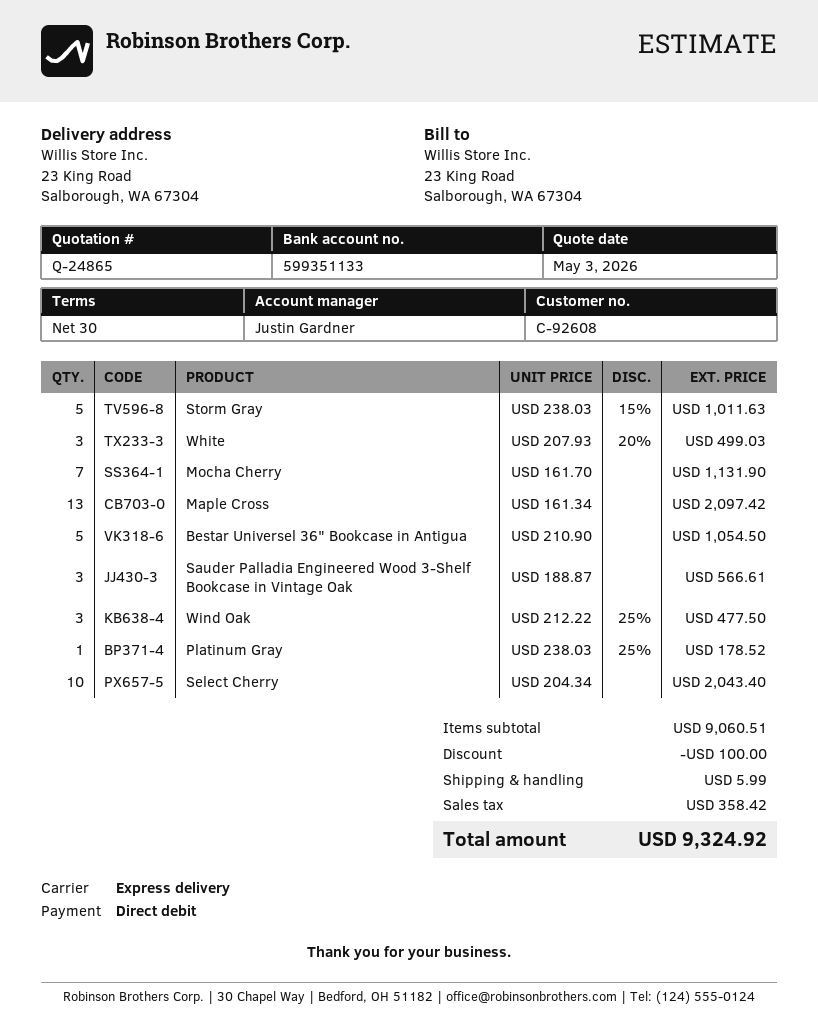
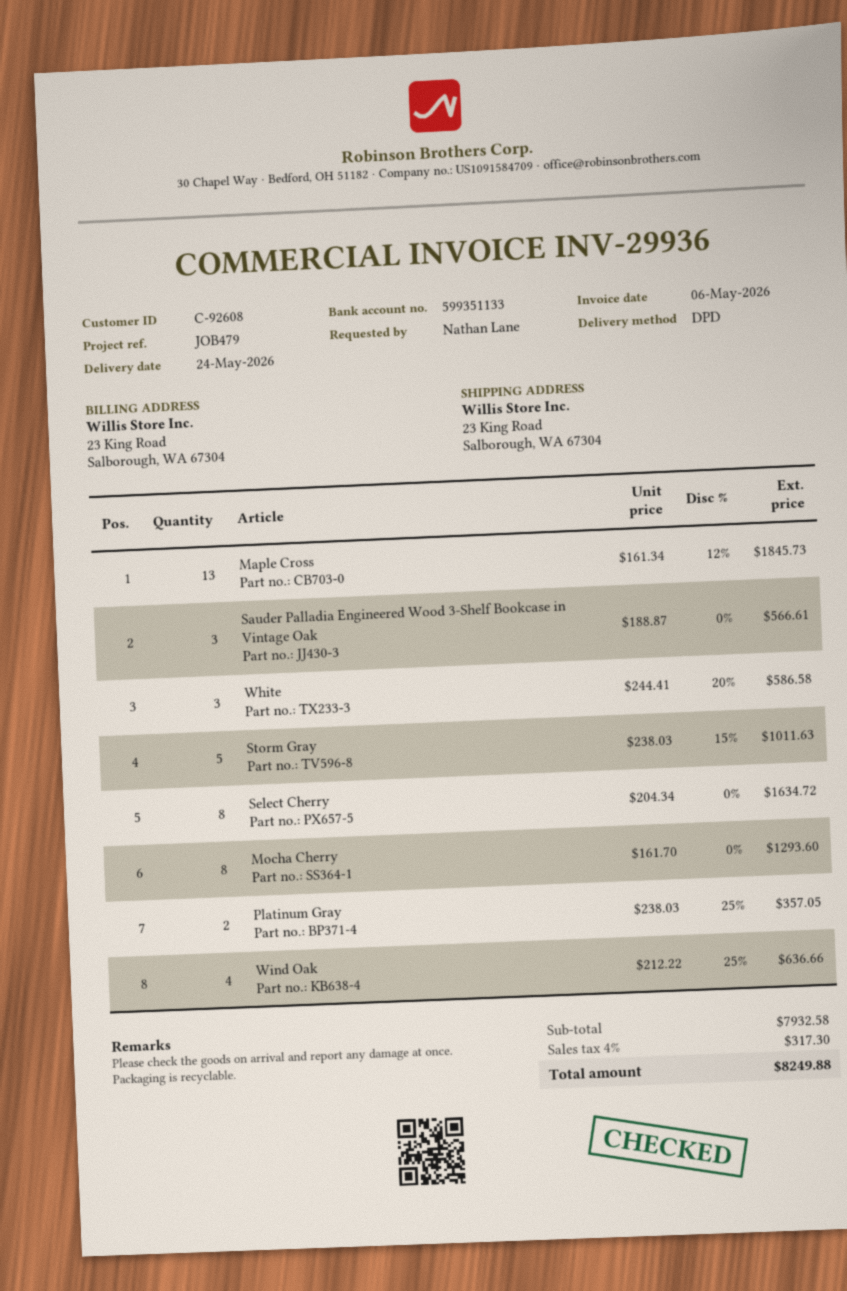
shipping method: express -> DPD
White: 3 x 207.93 - 20% = 499.03 -> 3 x 244.41 - 20% = 586.58
Mocha Cherry: 7 x 161.70 = 1131.90 -> 8 x 161.70 = 1293.60
Maple Cross: 13 x 161.34 = 2097.42 -> 13 x 161.34 - 12% = 1845.73
Bestar Universel 36" Bookcase in Antigua: 5 x 210.90 = 1054.50 -> none
Wind Oak: 3 x 212.22 - 25% = 477.50 -> 4 x 212.22 - 25% = 636.66
Platinum Gray: 1 x 238.03 - 25% = 178.52 -> 2 x 238.03 - 25% = 357.05
Select Cherry: 10 x 204.34 = 2043.40 -> 8 x 204.34 = 1634.72
subtotal: 9060.51 -> 7932.58
discount: 100.00 -> none
shipping: 5.99 -> none
tax: 358.42 -> 317.30
total: 9324.92 -> 8249.88

